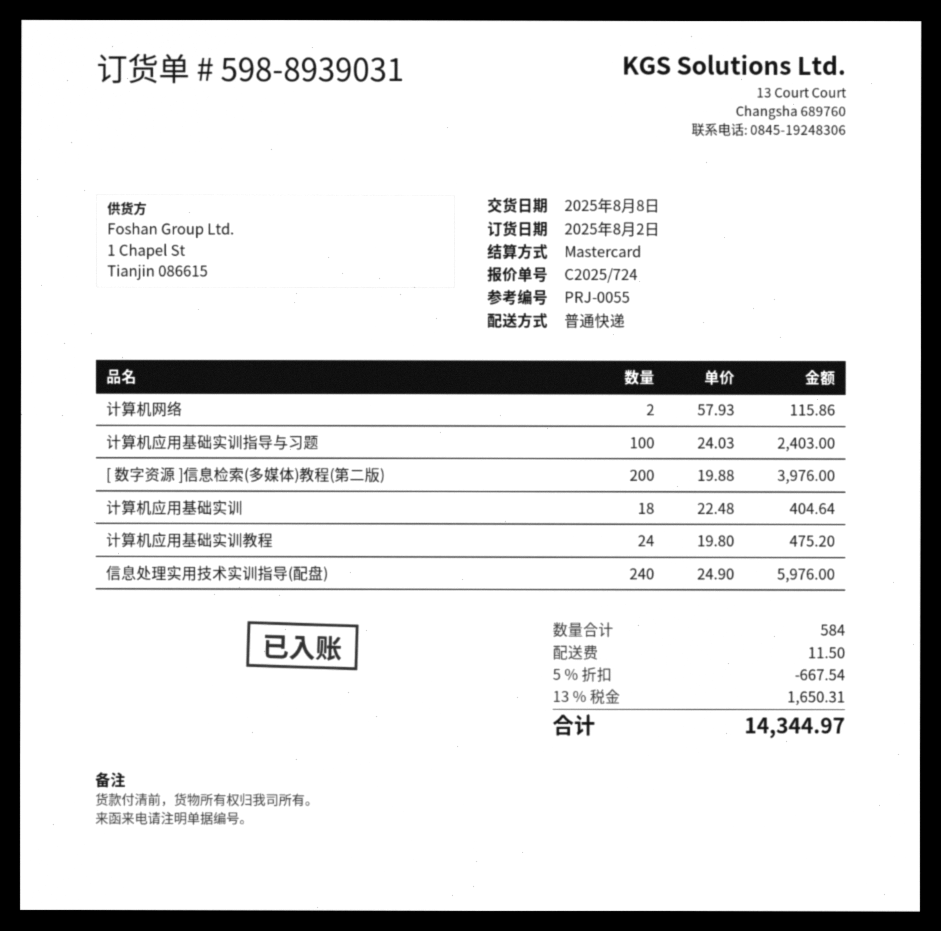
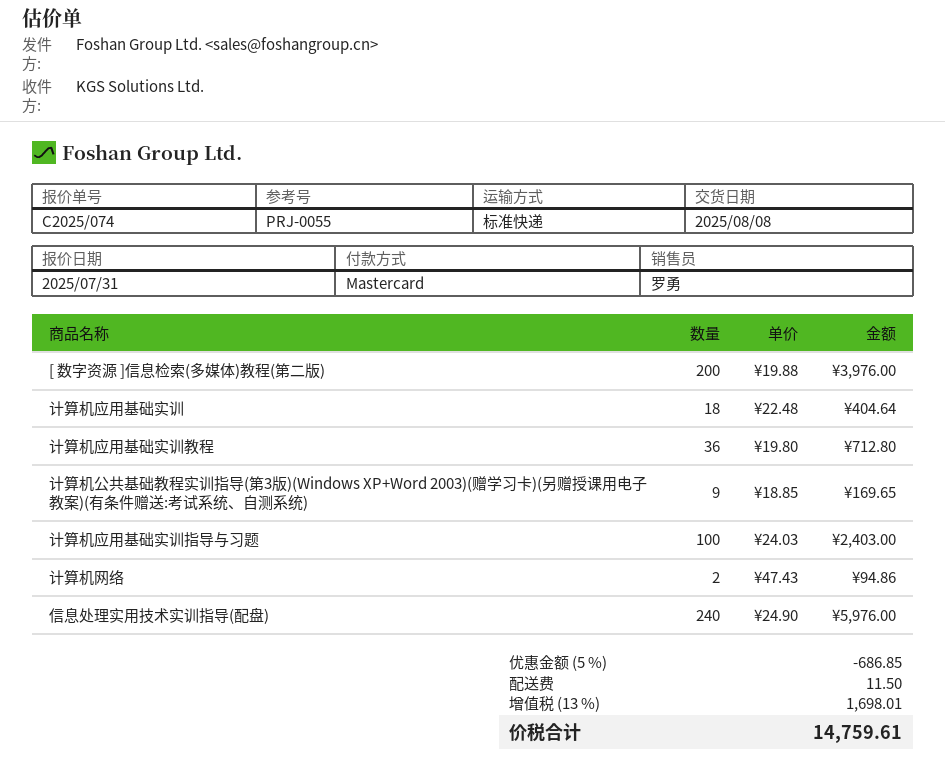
quote number: C2025/724 -> C2025/074
计算机网络: 2 x 57.93 = 115.86 -> 2 x 47.43 = 94.86
计算机应用基础实训教程: 24 x 19.80 = 475.20 -> 36 x 19.80 = 712.80
计算机公共基础教程实训指导(第3版)(Windows XP+Word 2003)(赠学习卡)(另赠授课用电子教案)(有条件赠送:考试系统、自测系统): none -> 9 x 18.85 = 169.65
discount: 5% = 667.54 -> 5% = 686.85
tax: 13% = 1650.31 -> 13% = 1698.01
total: 14344.97 -> 14759.61

